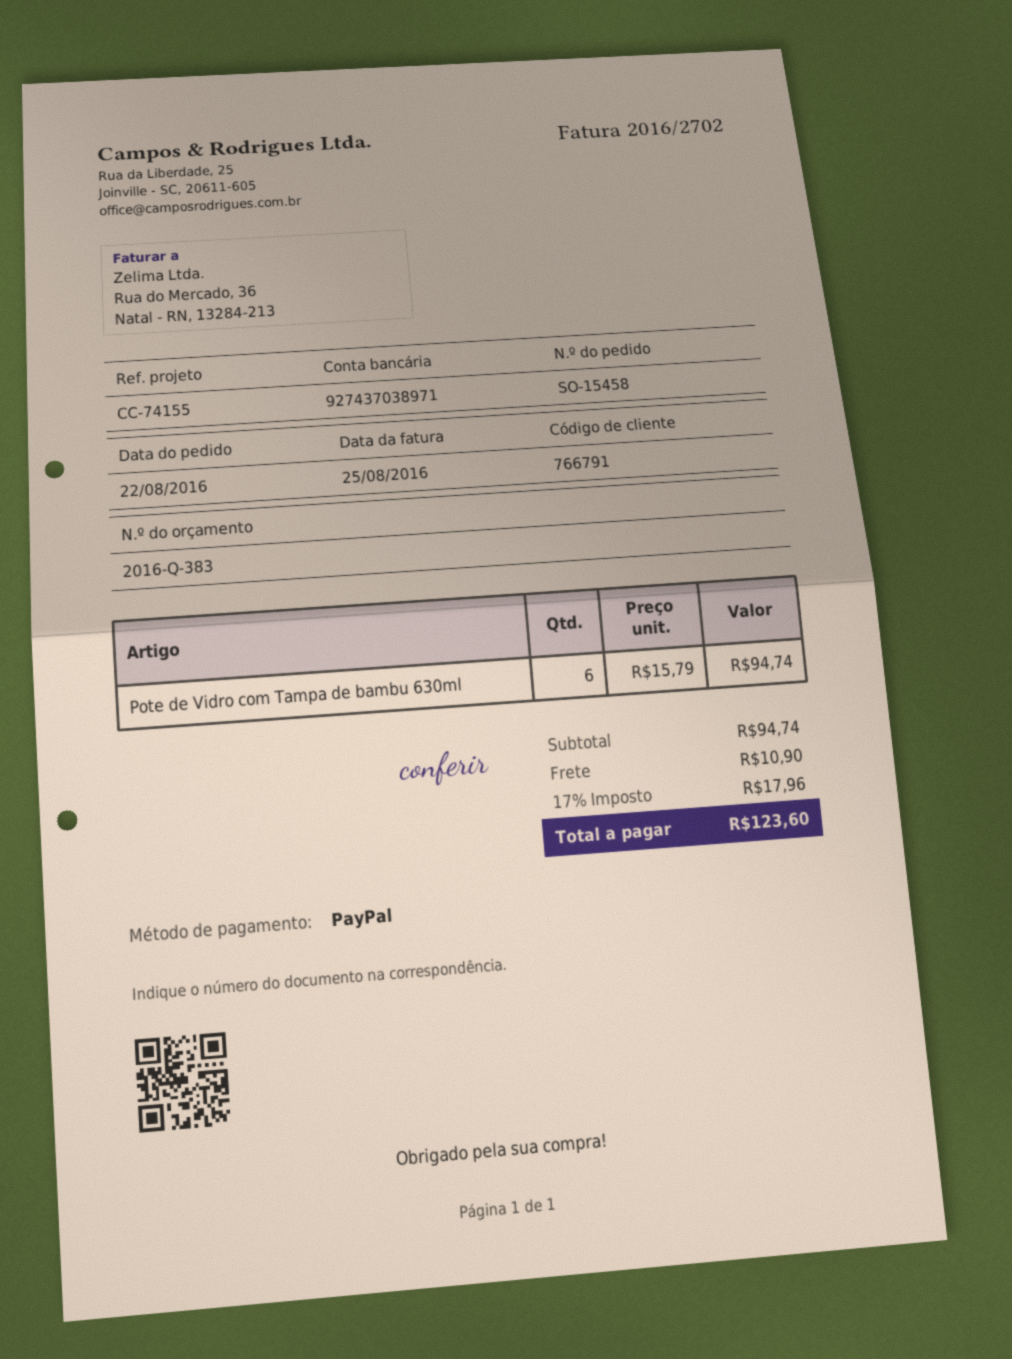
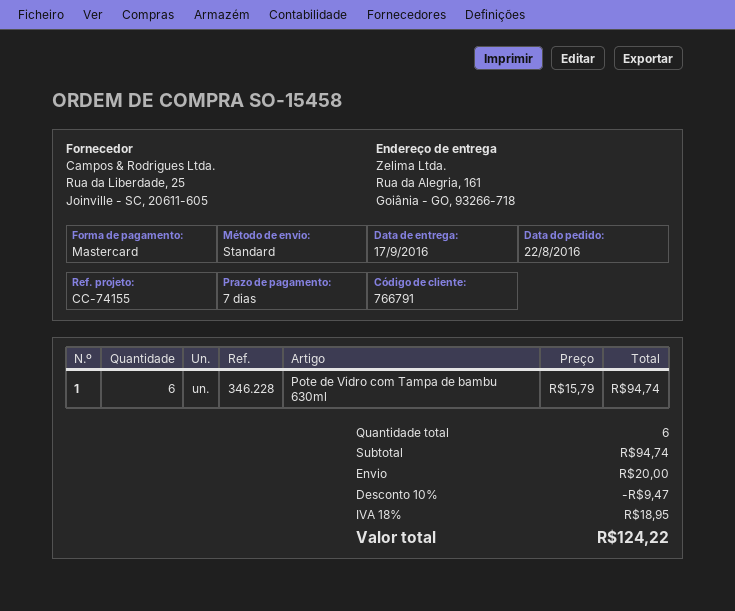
payment method: PayPal -> Mastercard
discount: none -> 10% = 9.47
shipping: 10.90 -> 20.00
tax: 17% = 17.96 -> 18% = 18.95
total: 123.60 -> 124.22

